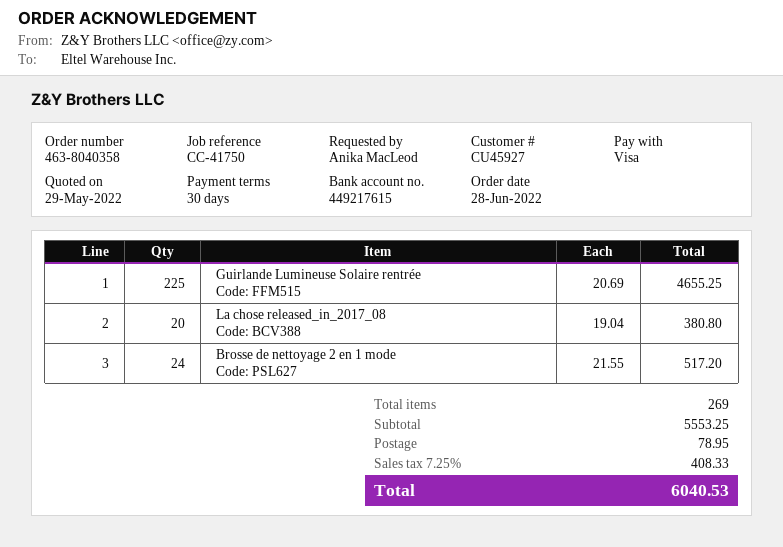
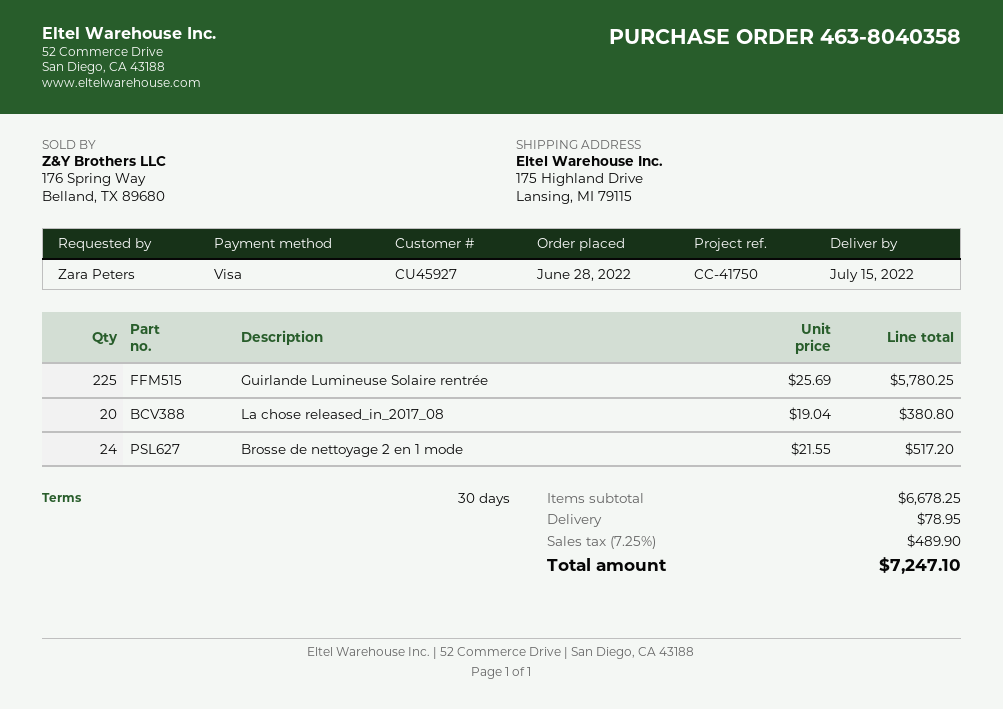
ordered by: Anika MacLeod -> Zara Peters
Guirlande Lumineuse Solaire rentrée: 225 x 20.69 = 4655.25 -> 225 x 25.69 = 5780.25
subtotal: 5553.25 -> 6678.25
tax: 7.25% = 408.33 -> 7.25% = 489.90
total: 6040.53 -> 7247.10

